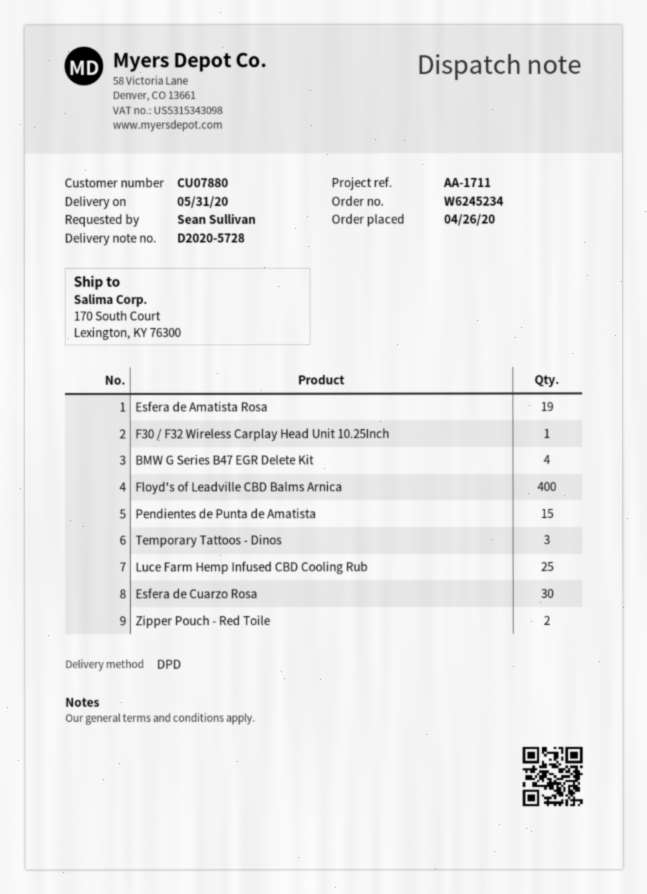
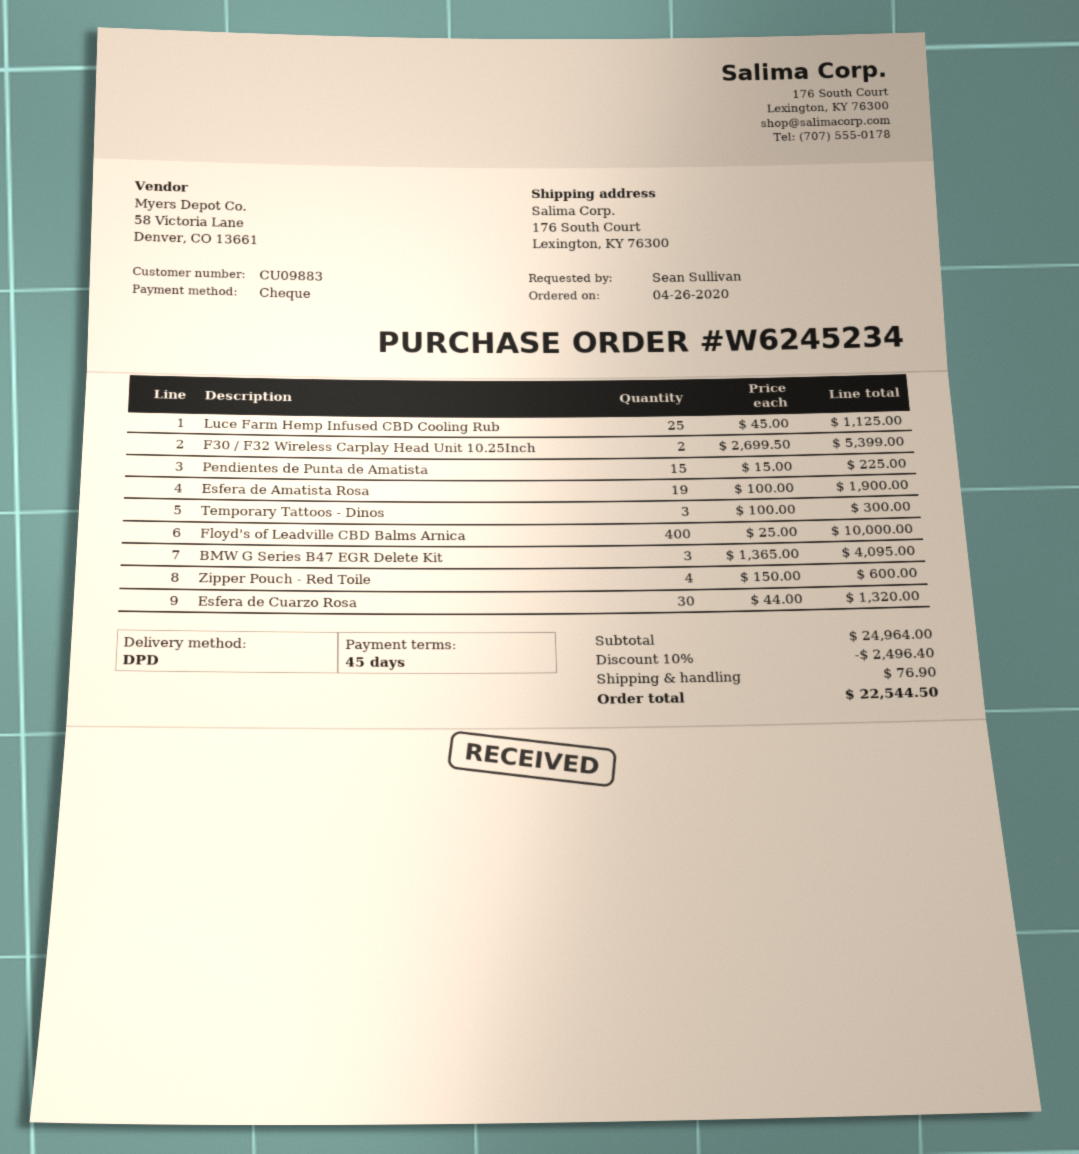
customer number: CU07880 -> CU09883
ship to: 170 South Court, Lexington, KY 76300 -> 176 South Court, Lexington, KY 76300
F30 / F32 Wireless Carplay Head Unit 10.25Inch: 1 -> 2
BMW G Series B47 EGR Delete Kit: 4 -> 3
Zipper Pouch - Red Toile: 2 -> 4

